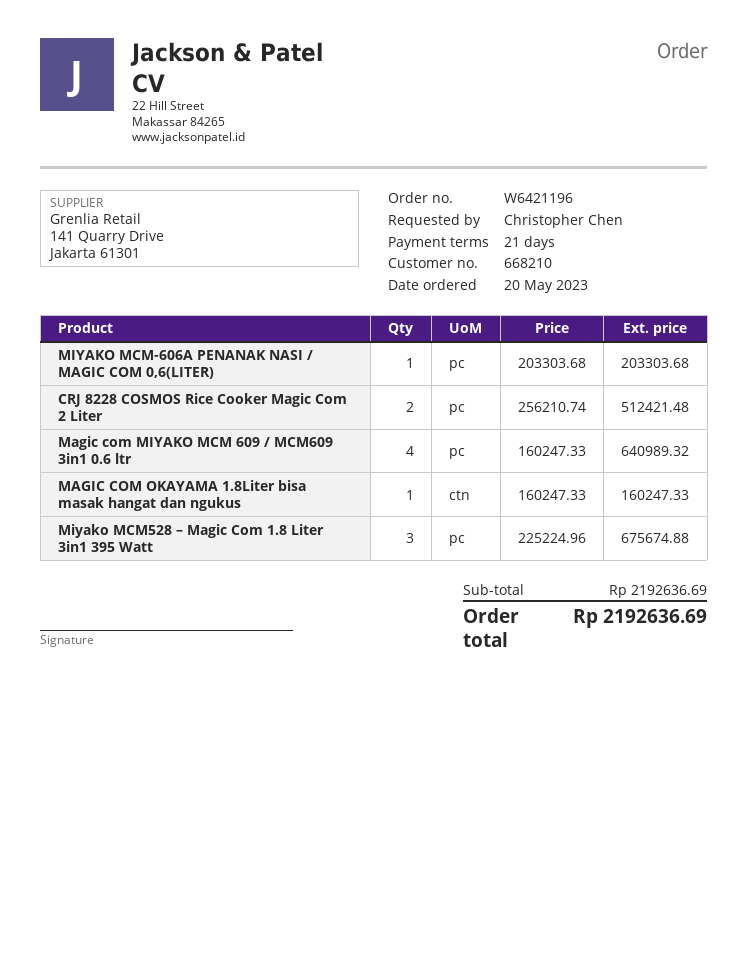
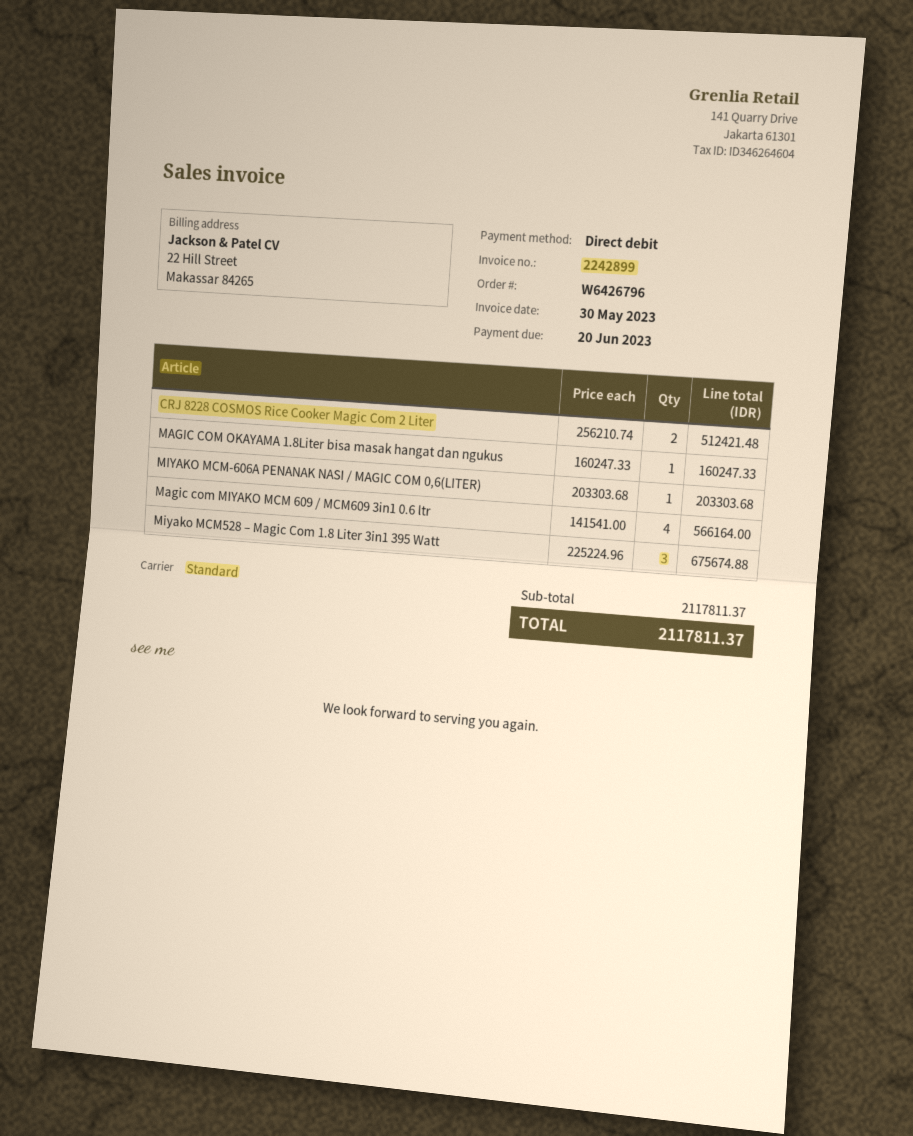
order number: W6421196 -> W6426796
Magic com MIYAKO MCM 609 / MCM609 3in1 0.6 ltr: 4 x 160247.33 = 640989.32 -> 4 x 141541.00 = 566164.00
subtotal: 2192636.69 -> 2117811.37
total: 2192636.69 -> 2117811.37

